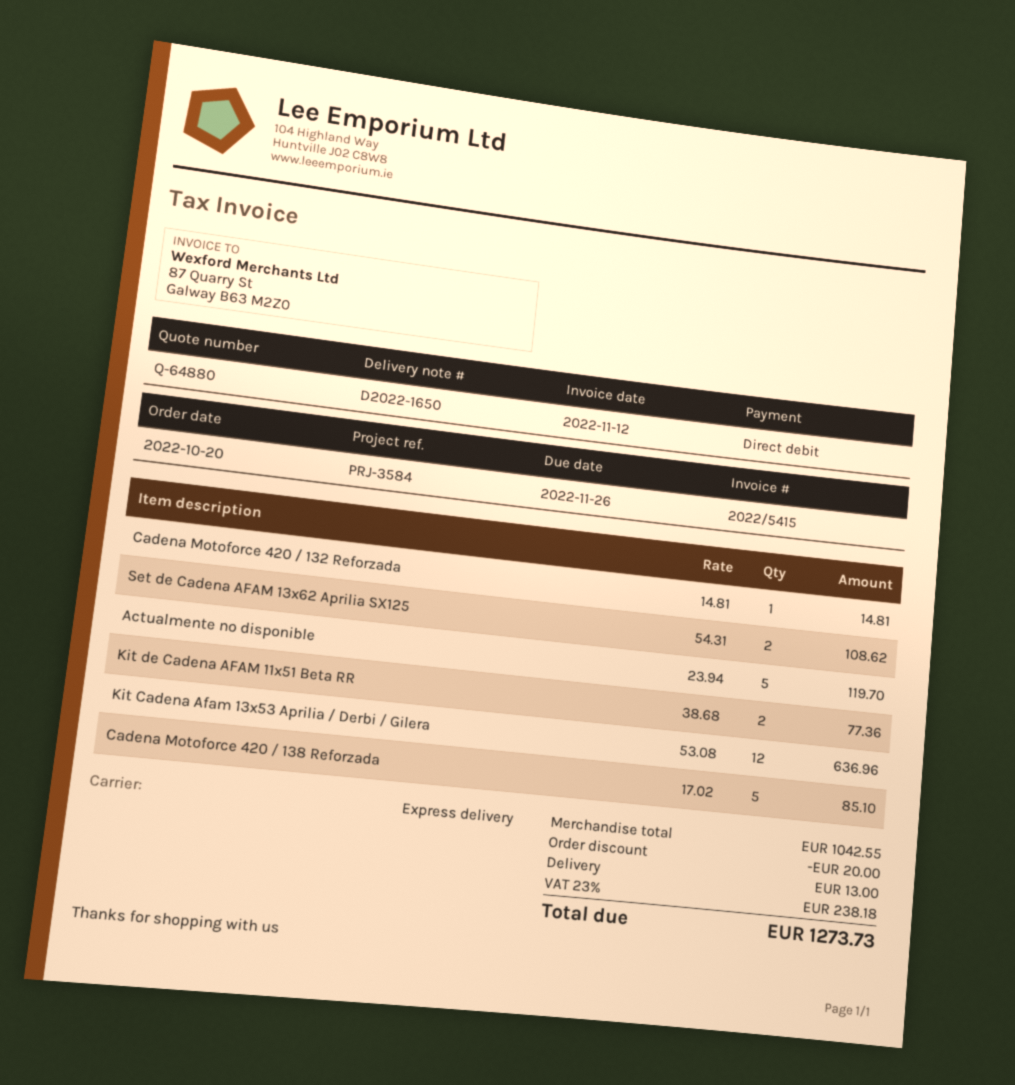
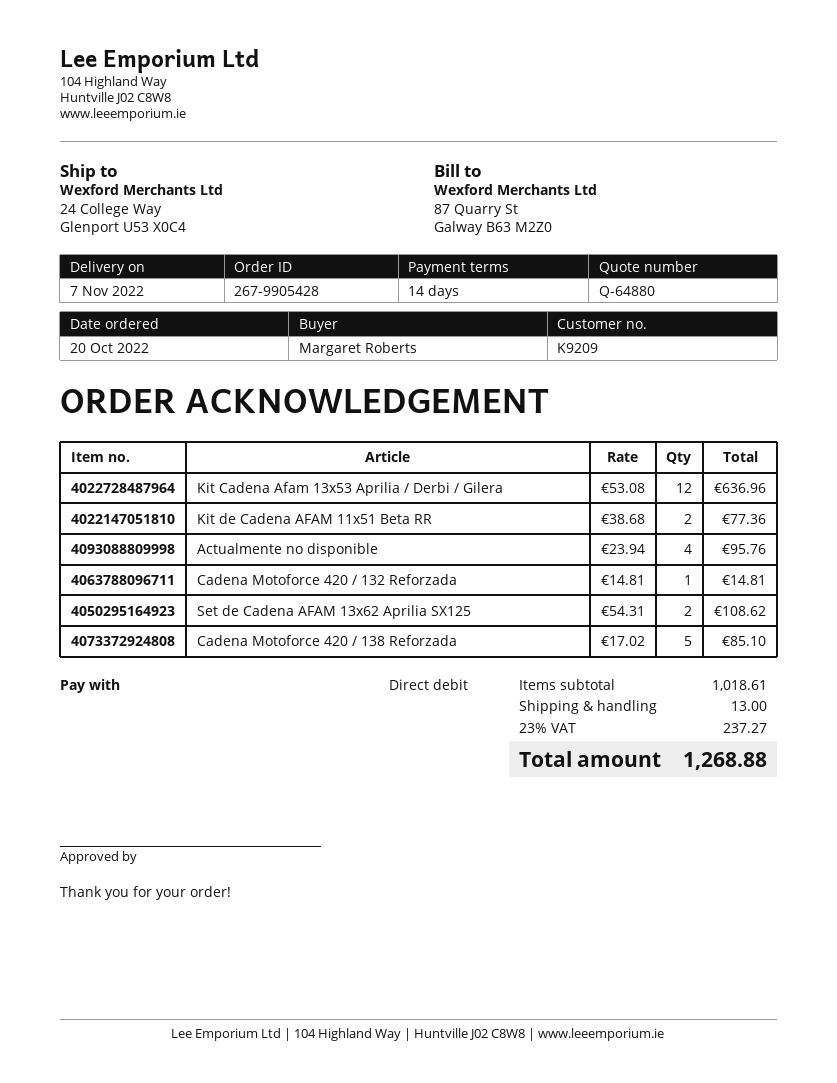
Actualmente no disponible: 5 x 23.94 = 119.70 -> 4 x 23.94 = 95.76
subtotal: 1042.55 -> 1018.61
discount: 20.00 -> none
tax: 23% = 238.18 -> 23% = 237.27
total: 1273.73 -> 1268.88

